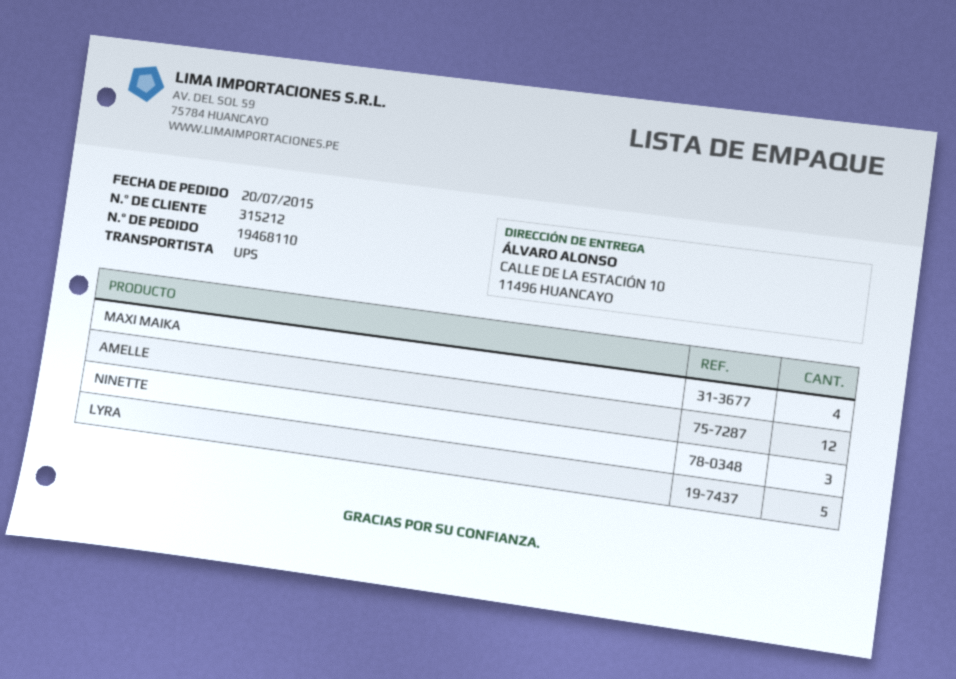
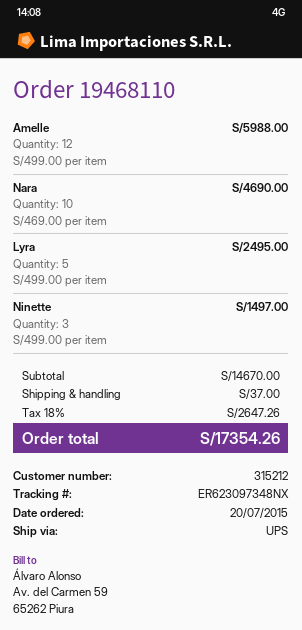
MAXI MAIKA: 4 -> none
Nara: none -> 10

